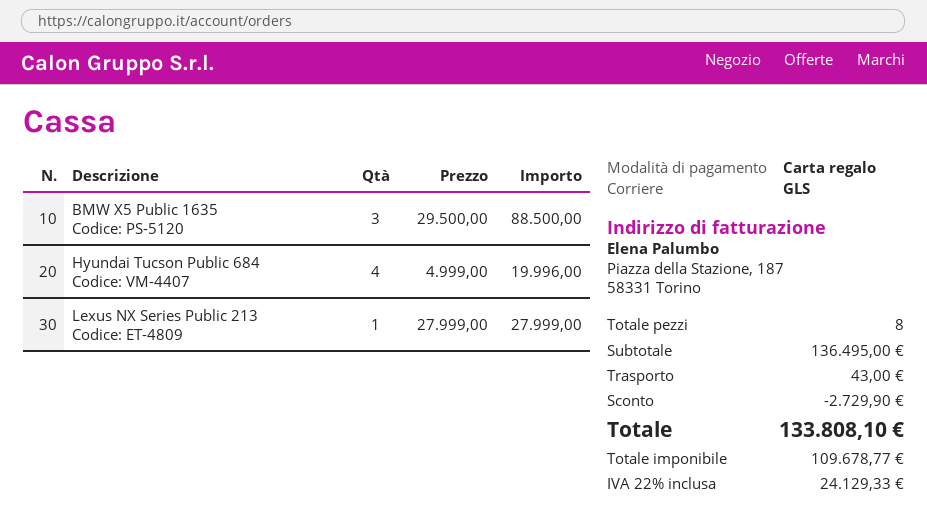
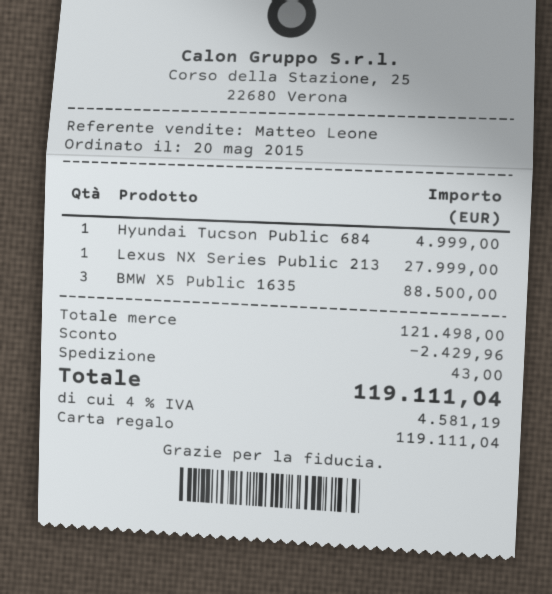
Hyundai Tucson Public 684: 4 for 19996.00 -> 1 for 4999.00
subtotal: 136495.00 -> 121498.00
discount: 2729.90 -> 2429.96
tax: 22% = 24129.33 -> 4% = 4581.19
total: 133808.10 -> 119111.04

